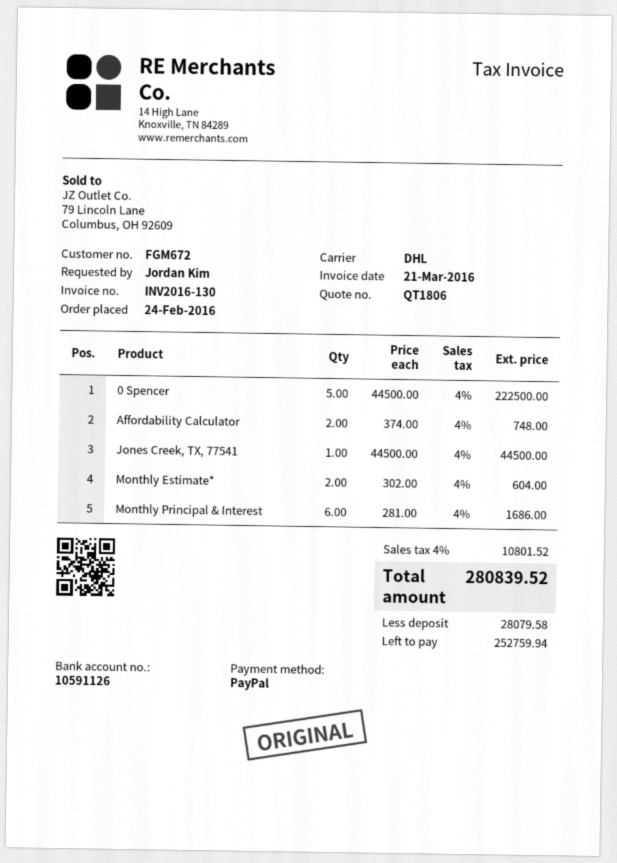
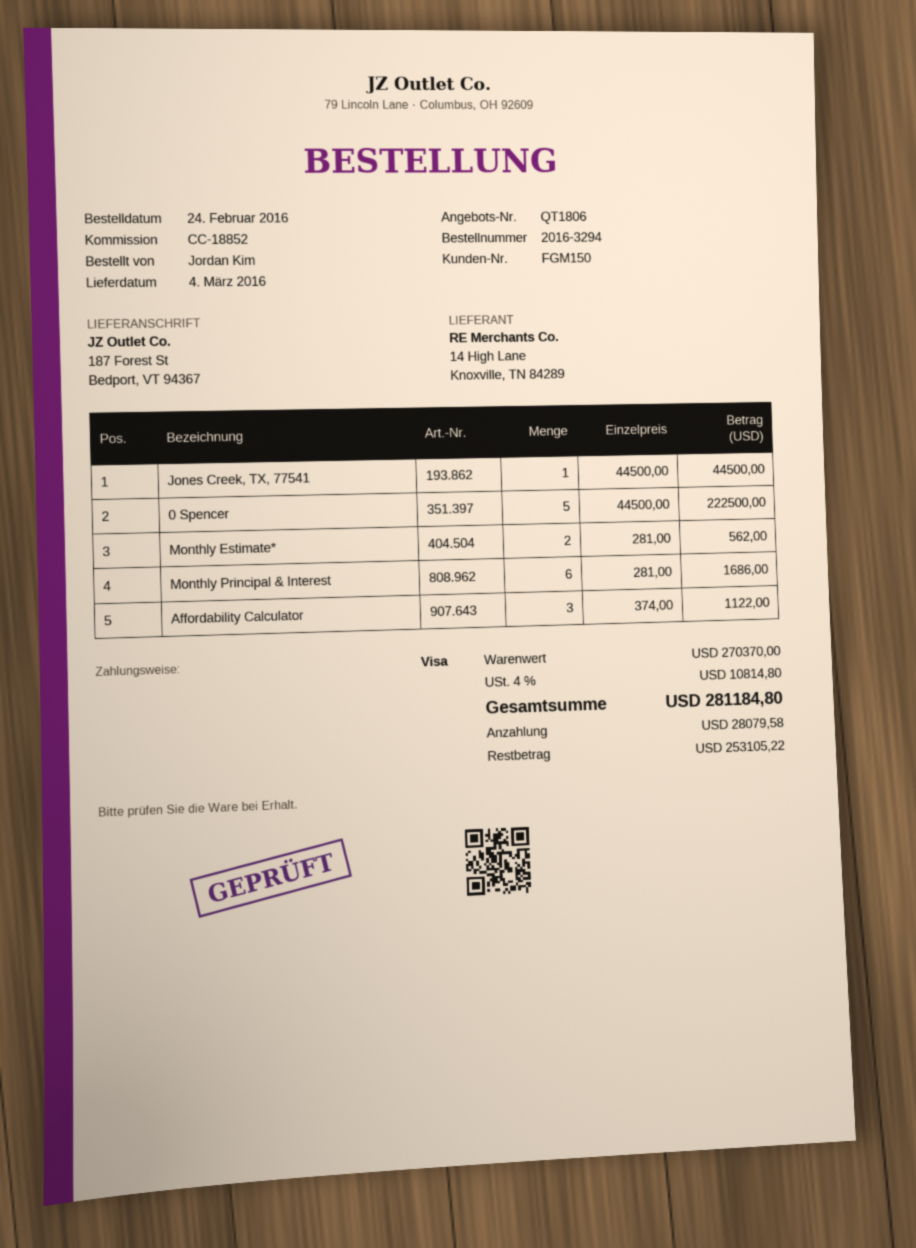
customer number: FGM672 -> FGM150
payment method: PayPal -> Visa
Affordability Calculator: 2 x 374.00 = 748.00 -> 3 x 374.00 = 1122.00
Monthly Estimate*: 2 x 302.00 = 604.00 -> 2 x 281.00 = 562.00
tax: 4% = 10801.52 -> 4% = 10814.80
total: 280839.52 -> 281184.80
balance: 252759.94 -> 253105.22

